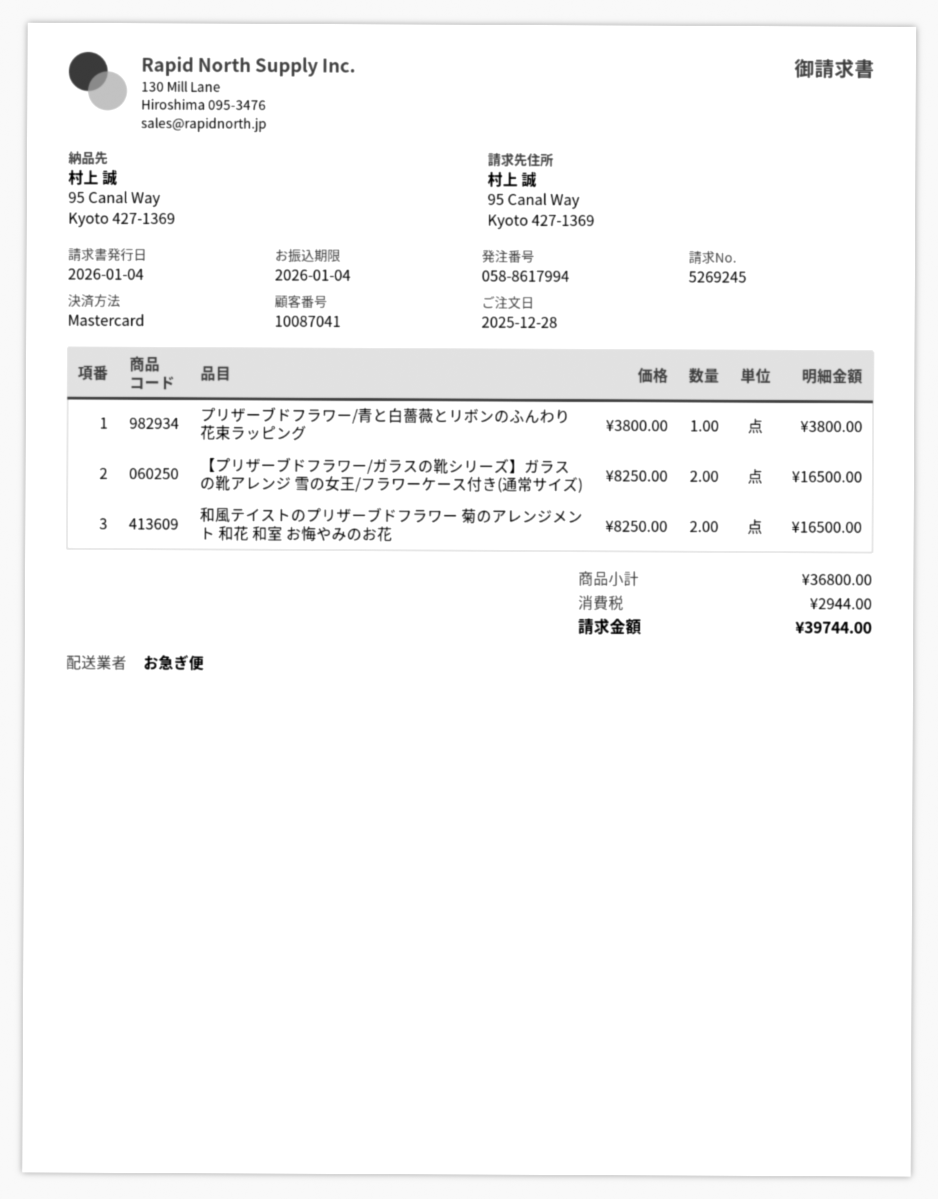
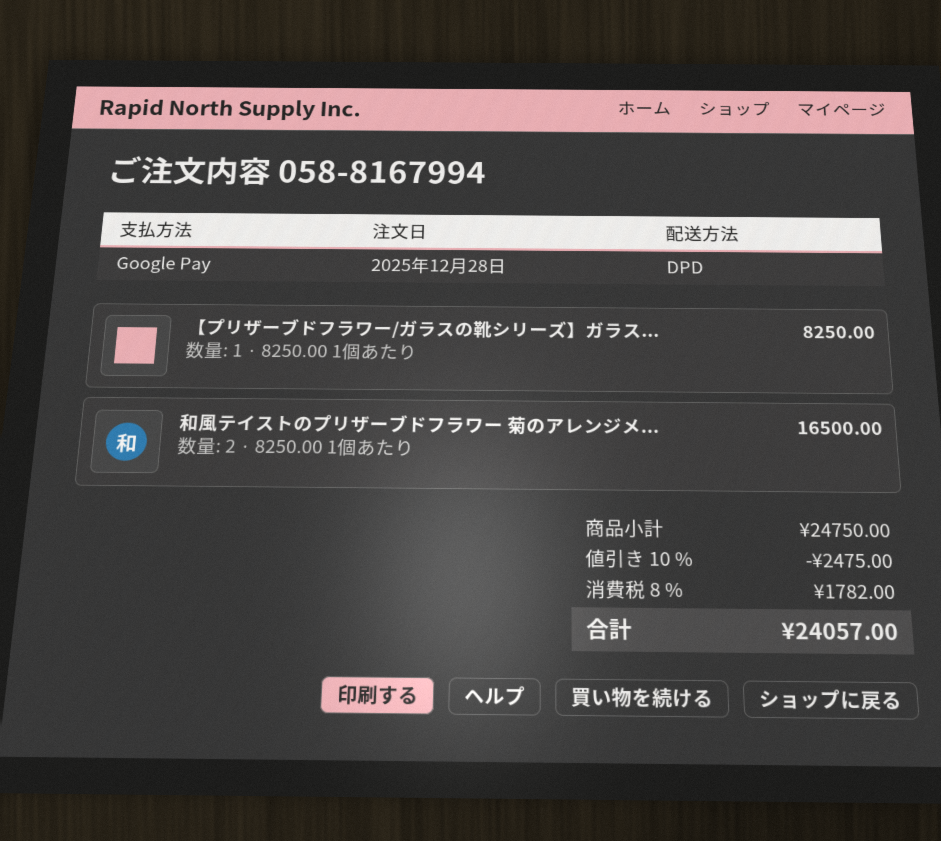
order number: 058-8617994 -> 058-8167994
payment method: Mastercard -> Google Pay
shipping method: express -> DPD
プリザーブドフラワー/青と白薔薇とリボンのふんわり花束ラッピング: 1 x 3800.00 = 3800.00 -> none
【プリザーブドフラワー/ガラスの靴シリーズ】ガラスの靴アレンジ 雪の女王/フラワーケース付き(通常サイズ): 2 x 8250.00 = 16500.00 -> 1 x 8250.00 = 8250.00
subtotal: 36800.00 -> 24750.00
discount: none -> 10% = 2475.00
tax: 2944.00 -> 1782.00
total: 39744.00 -> 24057.00

